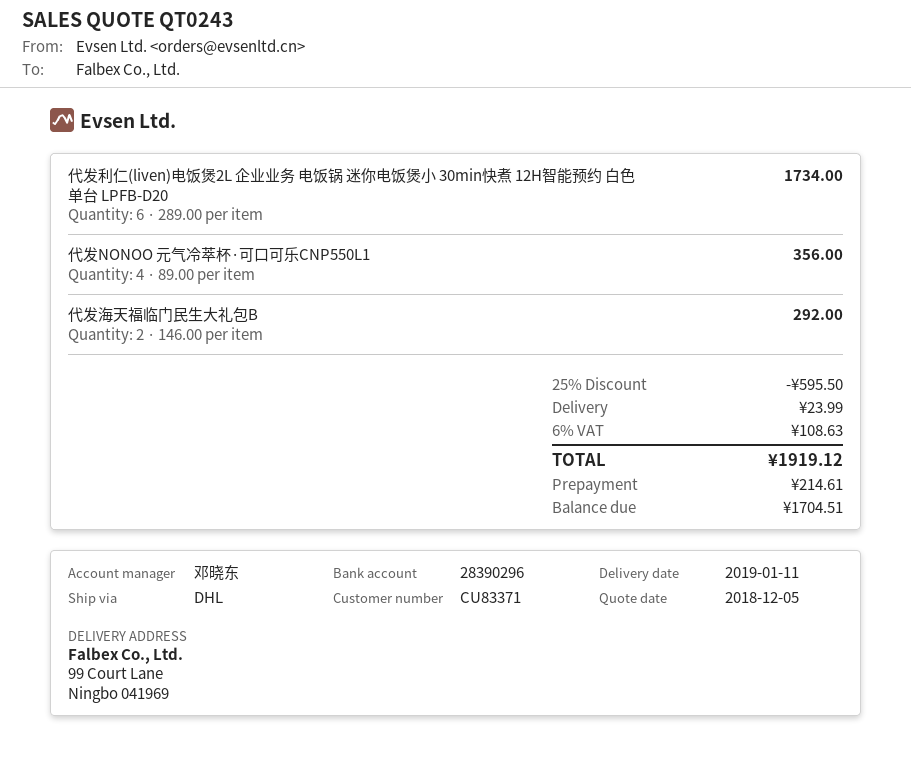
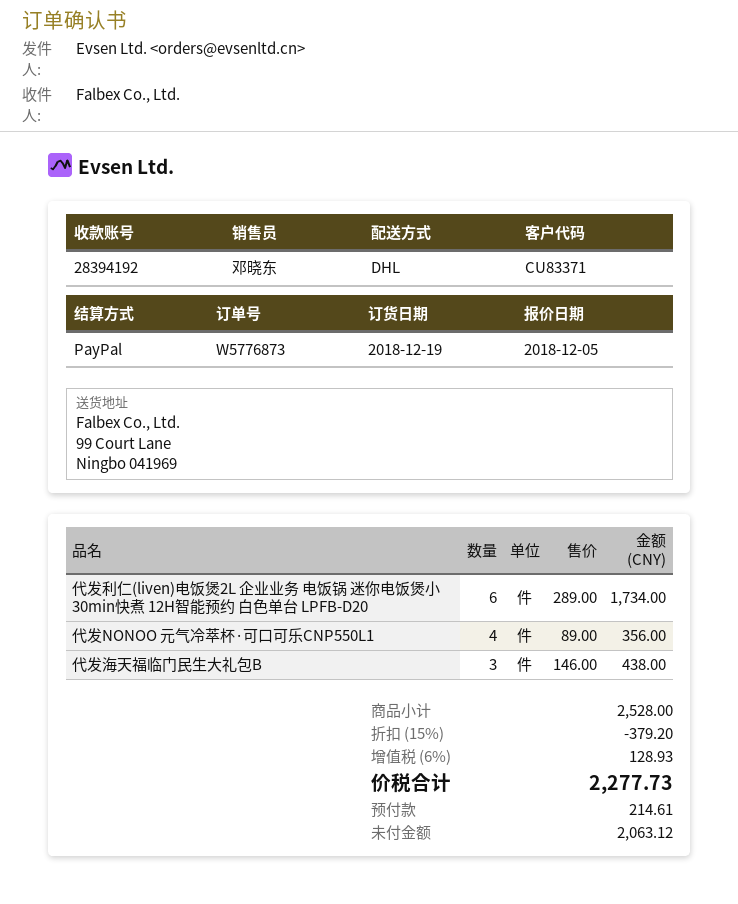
bank account: 28390296 -> 28394192
代发海天福临门民生大礼包B: 2 x 146.00 = 292.00 -> 3 x 146.00 = 438.00
discount: 25% = 595.50 -> 15% = 379.20
shipping: 23.99 -> none
tax: 6% = 108.63 -> 6% = 128.93
total: 1919.12 -> 2277.73
balance: 1704.51 -> 2063.12

